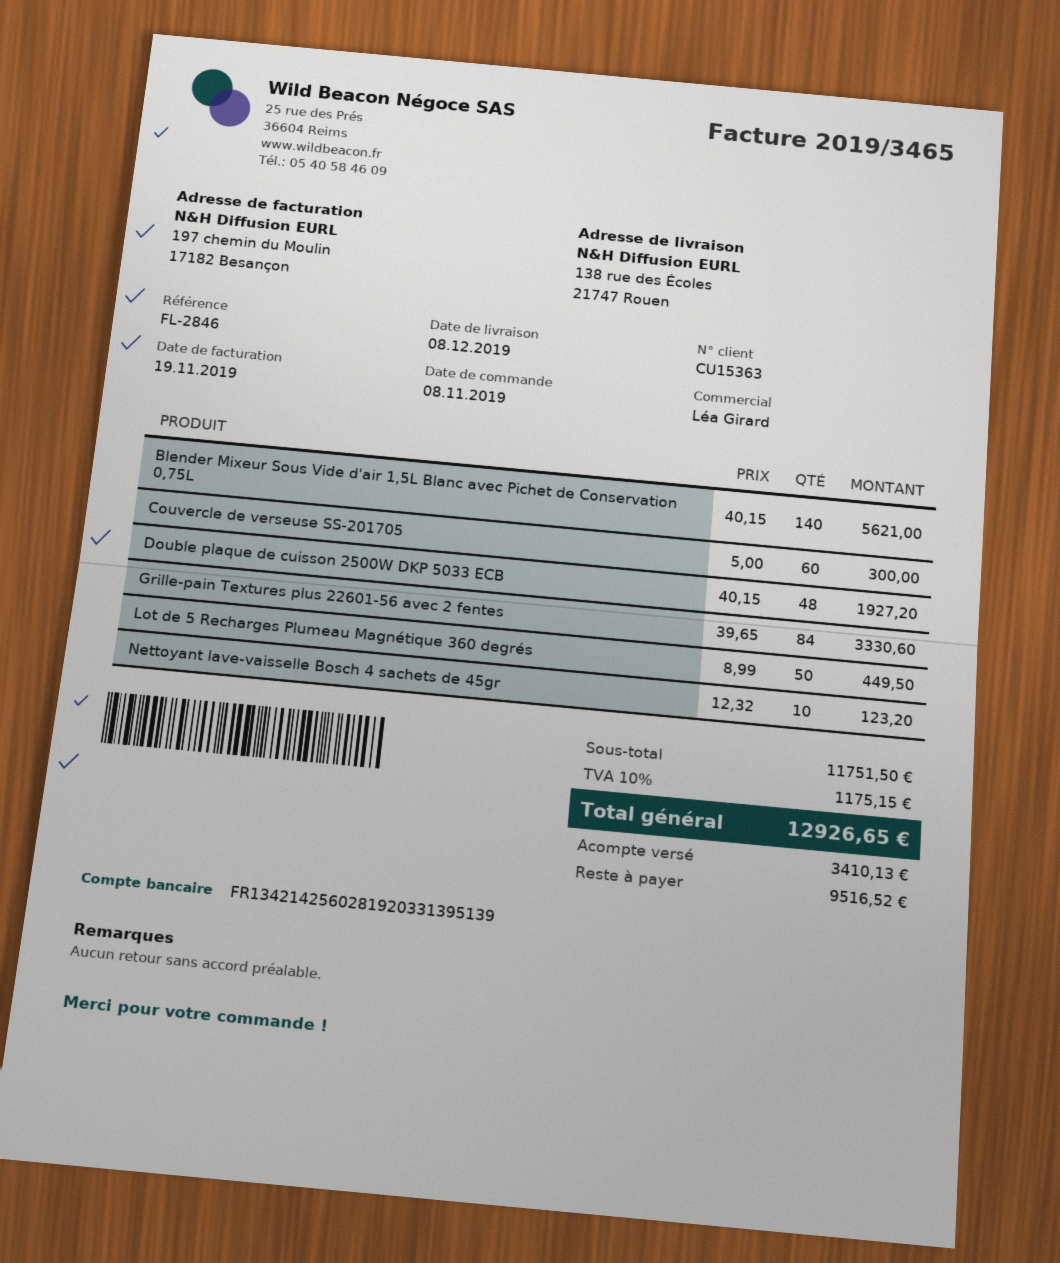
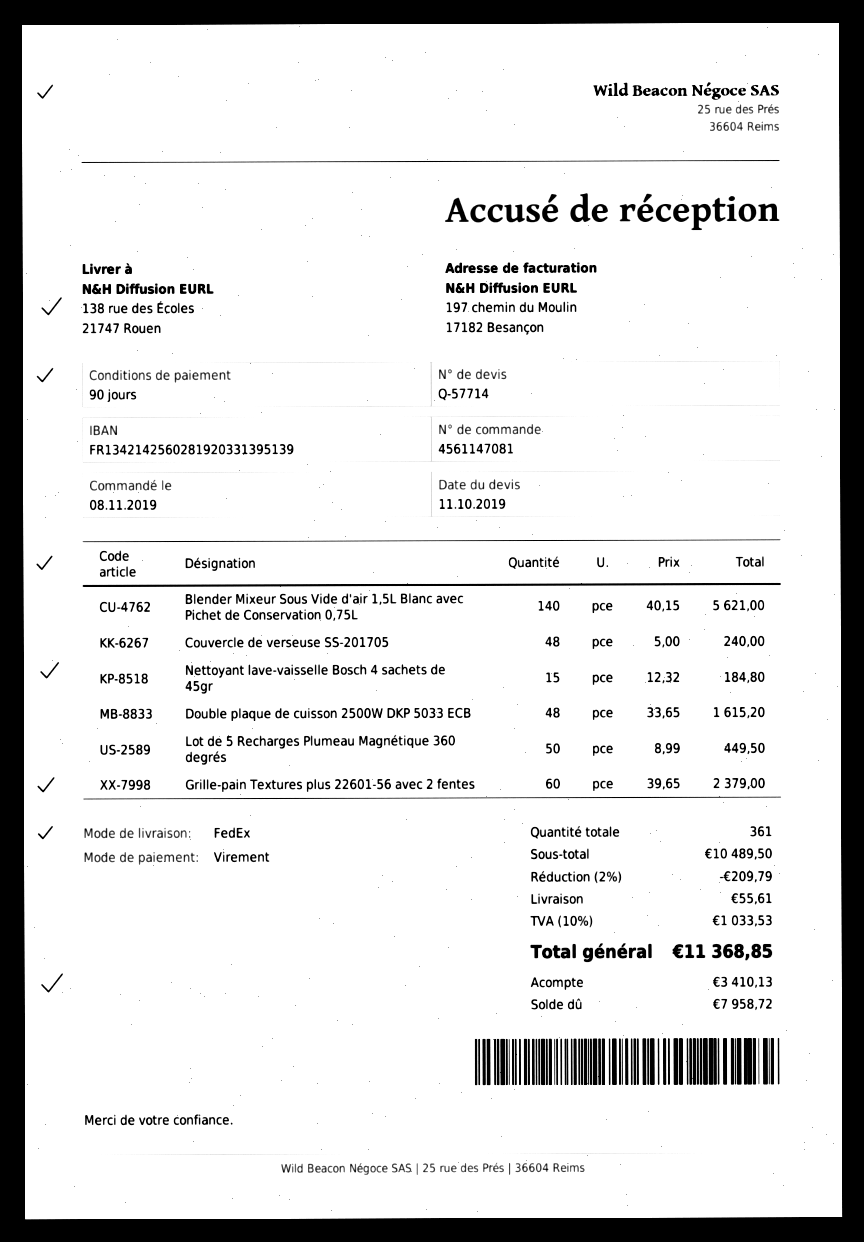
Couvercle de verseuse SS-201705: 60 x 5.00 = 300.00 -> 48 x 5.00 = 240.00
Double plaque de cuisson 2500W DKP 5033 ECB: 48 x 40.15 = 1927.20 -> 48 x 33.65 = 1615.20
Grille-pain Textures plus 22601-56 avec 2 fentes: 84 x 39.65 = 3330.60 -> 60 x 39.65 = 2379.00
Nettoyant lave-vaisselle Bosch 4 sachets de 45gr: 10 x 12.32 = 123.20 -> 15 x 12.32 = 184.80
subtotal: 11751.50 -> 10489.50
discount: none -> 2% = 209.79
shipping: none -> 55.61
tax: 10% = 1175.15 -> 10% = 1033.53
total: 12926.65 -> 11368.85
balance: 9516.52 -> 7958.72

